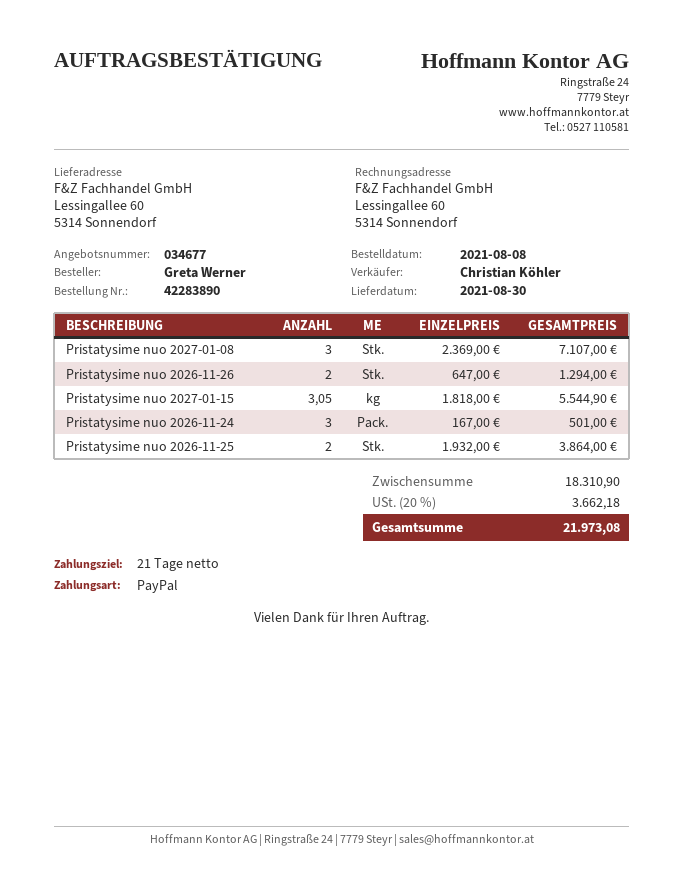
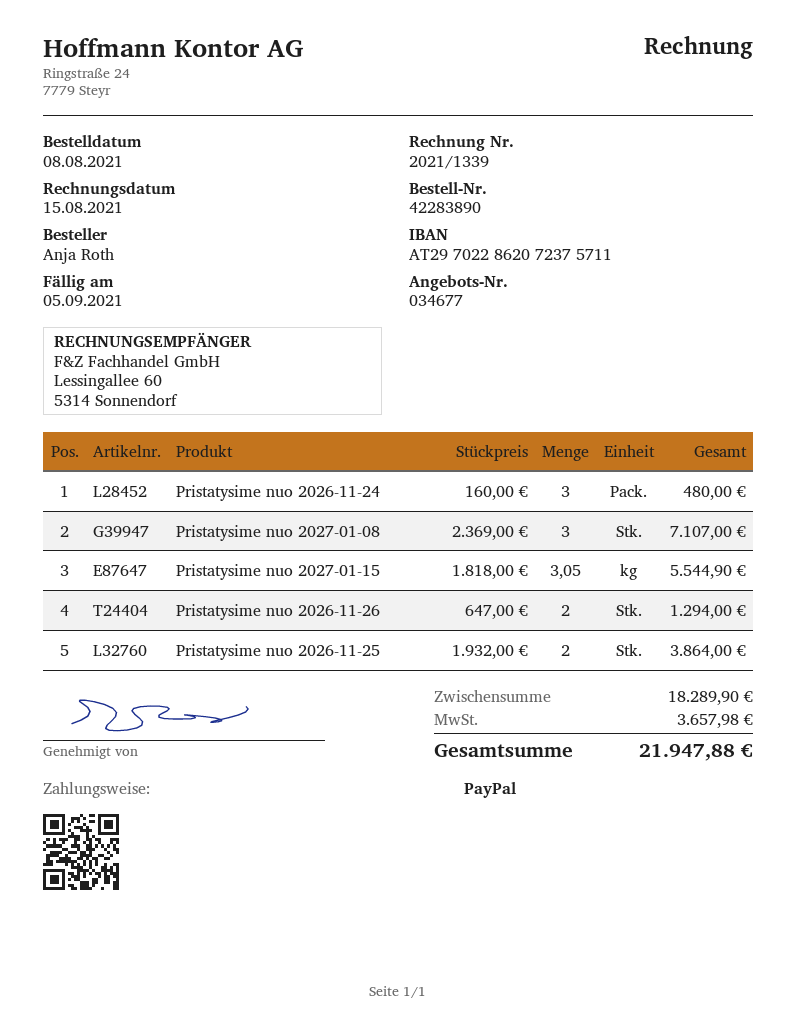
ordered by: Greta Werner -> Anja Roth
Pristatysime nuo 2026‑11‑24: 3 x 167.00 = 501.00 -> 3 x 160.00 = 480.00
subtotal: 18310.90 -> 18289.90
tax: 3662.18 -> 3657.98
total: 21973.08 -> 21947.88

